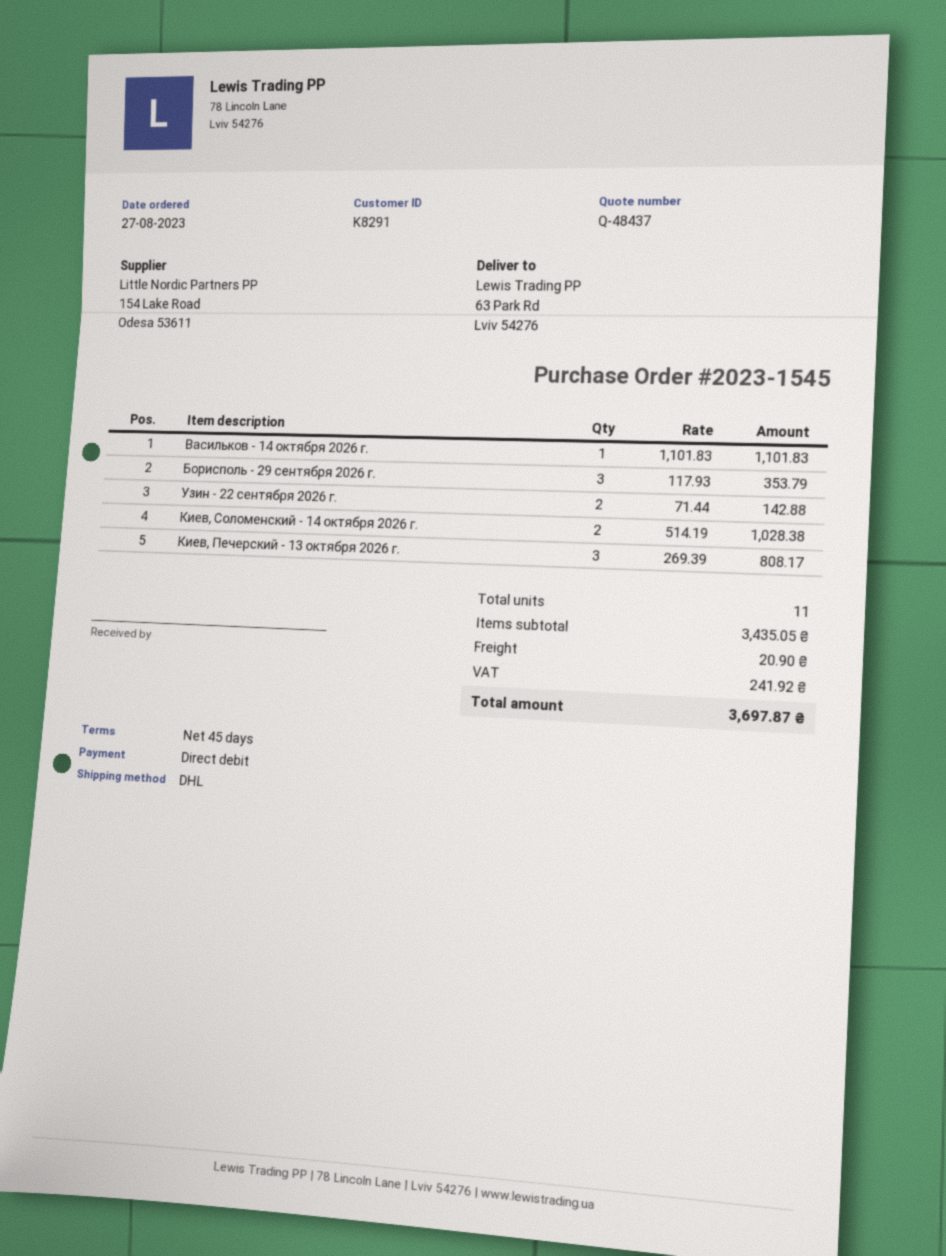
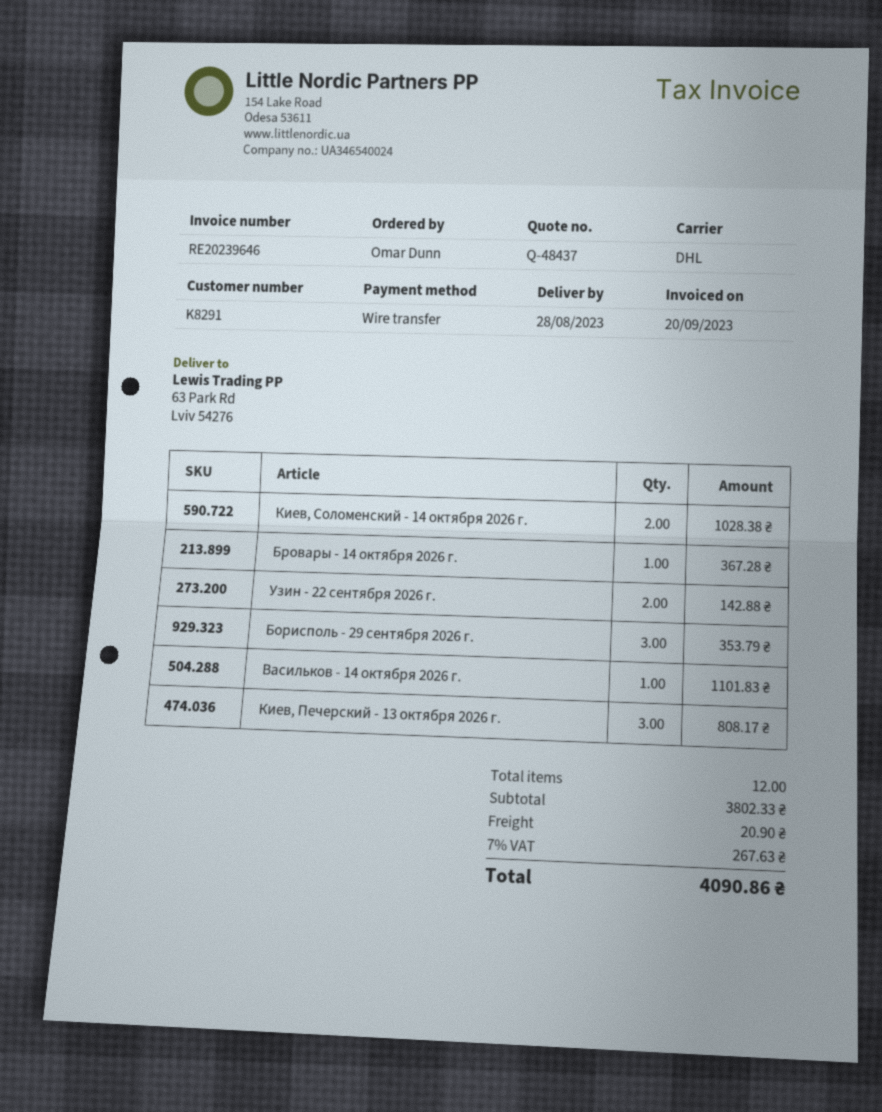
payment method: direct debit -> bank transfer
Бровары - 14 октября 2026 г.: none -> 1 for 367.28
total quantity: 11 -> 12
subtotal: 3435.05 -> 3802.33
tax: 241.92 -> 267.63
total: 3697.87 -> 4090.86

